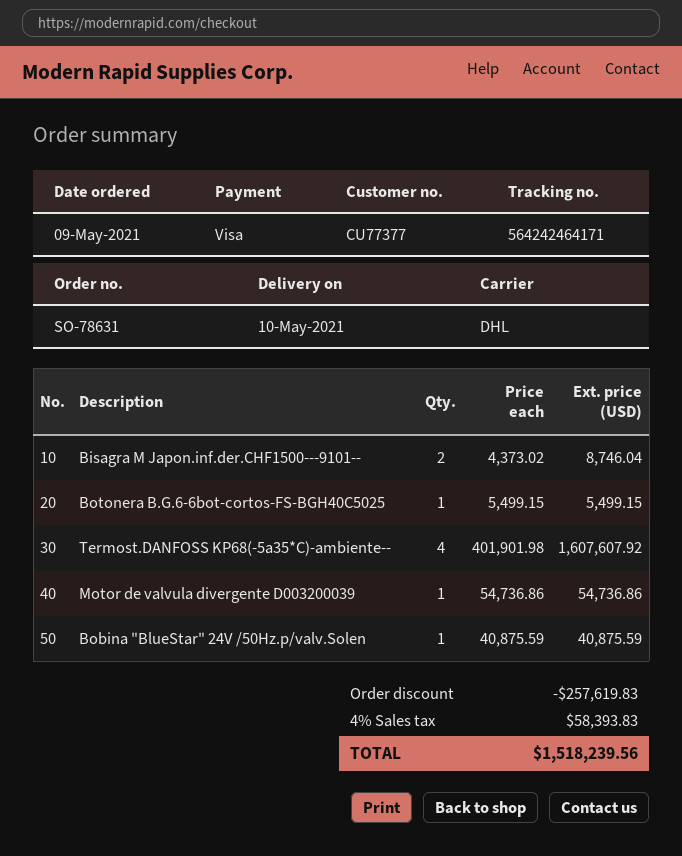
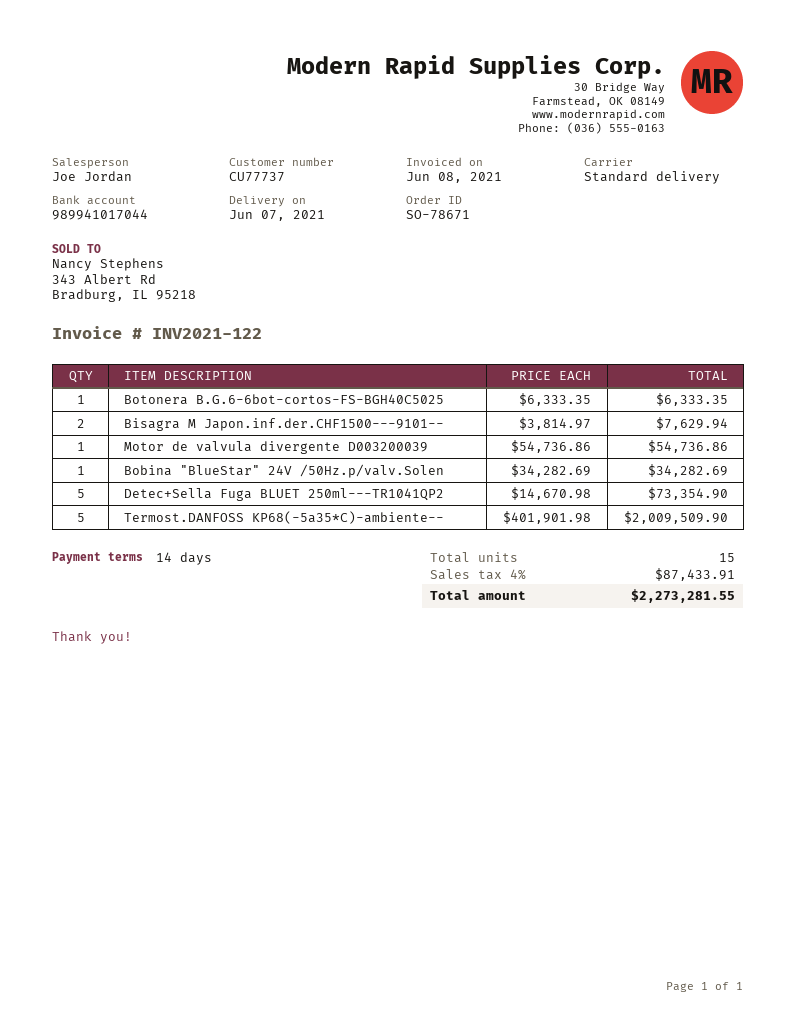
order number: SO-78631 -> SO-78671
delivery date: 2021-05-10 -> 2021-06-07
customer number: CU77377 -> CU77737
shipping method: DHL -> standard
Bisagra M Japon.inf.der.CHF1500---9101--: 2 x 4373.02 = 8746.04 -> 2 x 3814.97 = 7629.94
Botonera B.G.6-6bot-cortos-FS-BGH40C5025: 1 x 5499.15 = 5499.15 -> 1 x 6333.35 = 6333.35
Termost.DANFOSS KP68(-5a35*C)-ambiente--: 4 x 401901.98 = 1607607.92 -> 5 x 401901.98 = 2009509.90
Bobina "BlueStar" 24V /50Hz.p/valv.Solen: 1 x 40875.59 = 40875.59 -> 1 x 34282.69 = 34282.69
Detec+Sella Fuga BLUET 250ml---TR1041QP2: none -> 5 x 14670.98 = 73354.90
discount: 257619.83 -> none
tax: 4% = 58393.83 -> 4% = 87433.91
total: 1518239.56 -> 2273281.55

